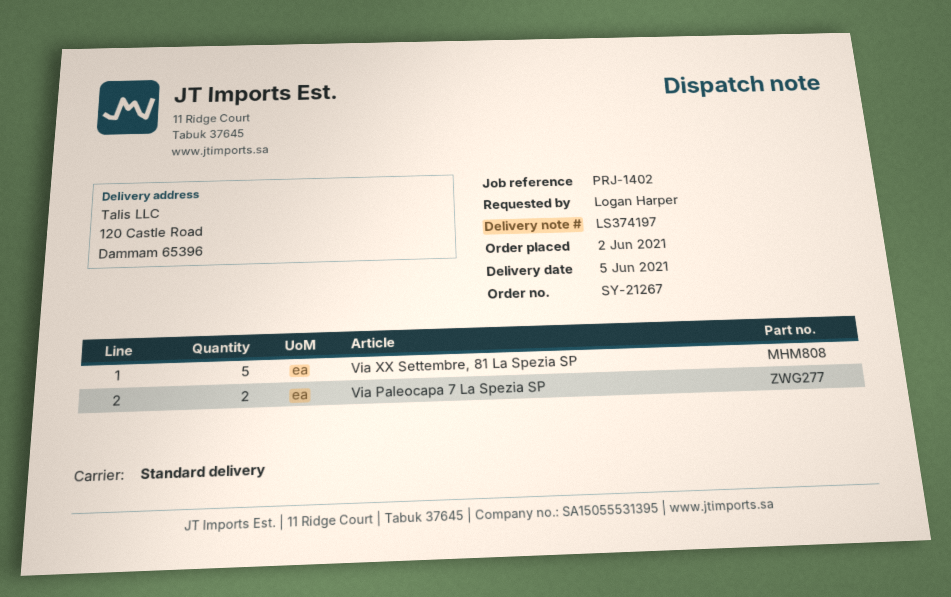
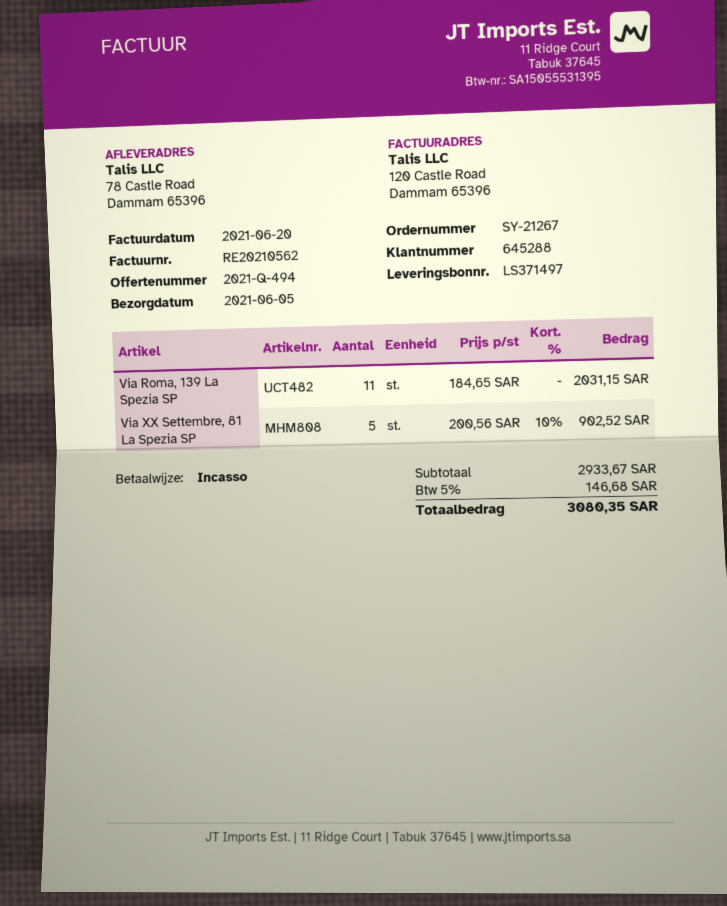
delivery note number: LS374197 -> LS371497
ship to: 120 Castle Road, Dammam 65396 -> 78 Castle Road, Dammam 65396
Via Paleocapa 7 La Spezia SP: 2 -> none
Via Roma, 139 La Spezia SP: none -> 11

